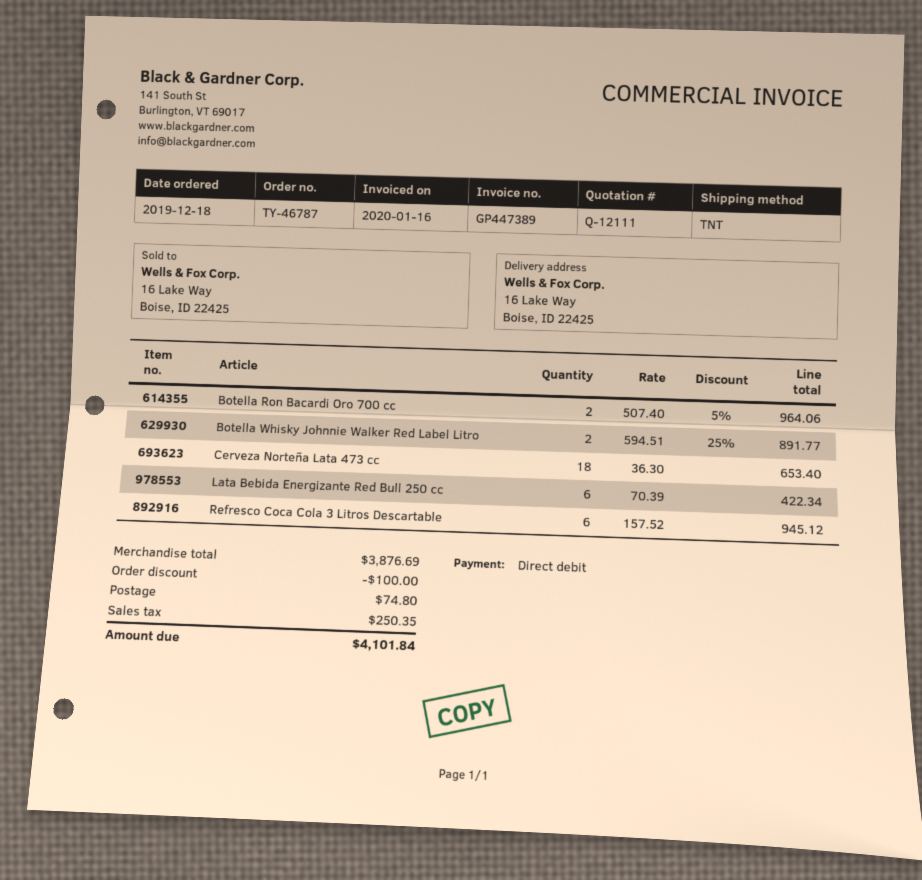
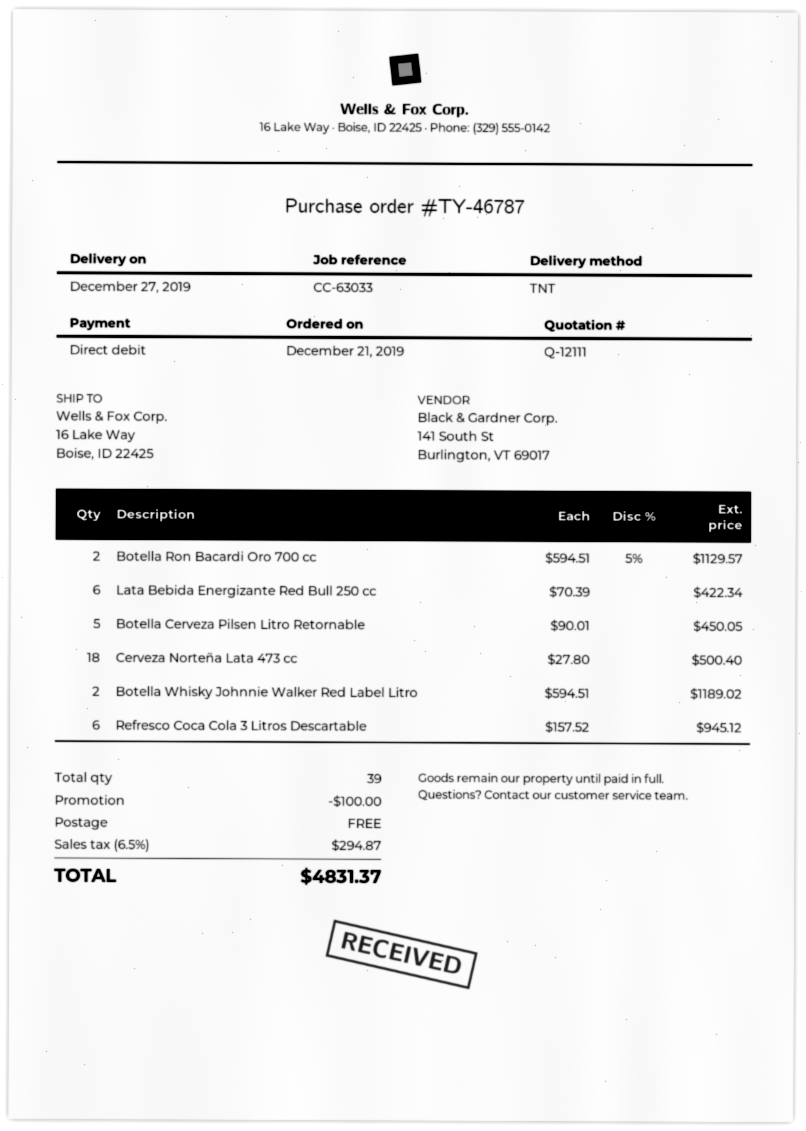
order date: 2019-12-18 -> 2019-12-21
Botella Ron Bacardi Oro 700 cc: 2 x 507.40 - 5% = 964.06 -> 2 x 594.51 - 5% = 1129.57
Botella Whisky Johnnie Walker Red Label Litro: 2 x 594.51 - 25% = 891.77 -> 2 x 594.51 = 1189.02
Cerveza Norteña Lata 473 cc: 18 x 36.30 = 653.40 -> 18 x 27.80 = 500.40
Botella Cerveza Pilsen Litro Retornable: none -> 5 x 90.01 = 450.05
shipping: 74.80 -> 0.00
tax: 250.35 -> 294.87
total: 4101.84 -> 4831.37

